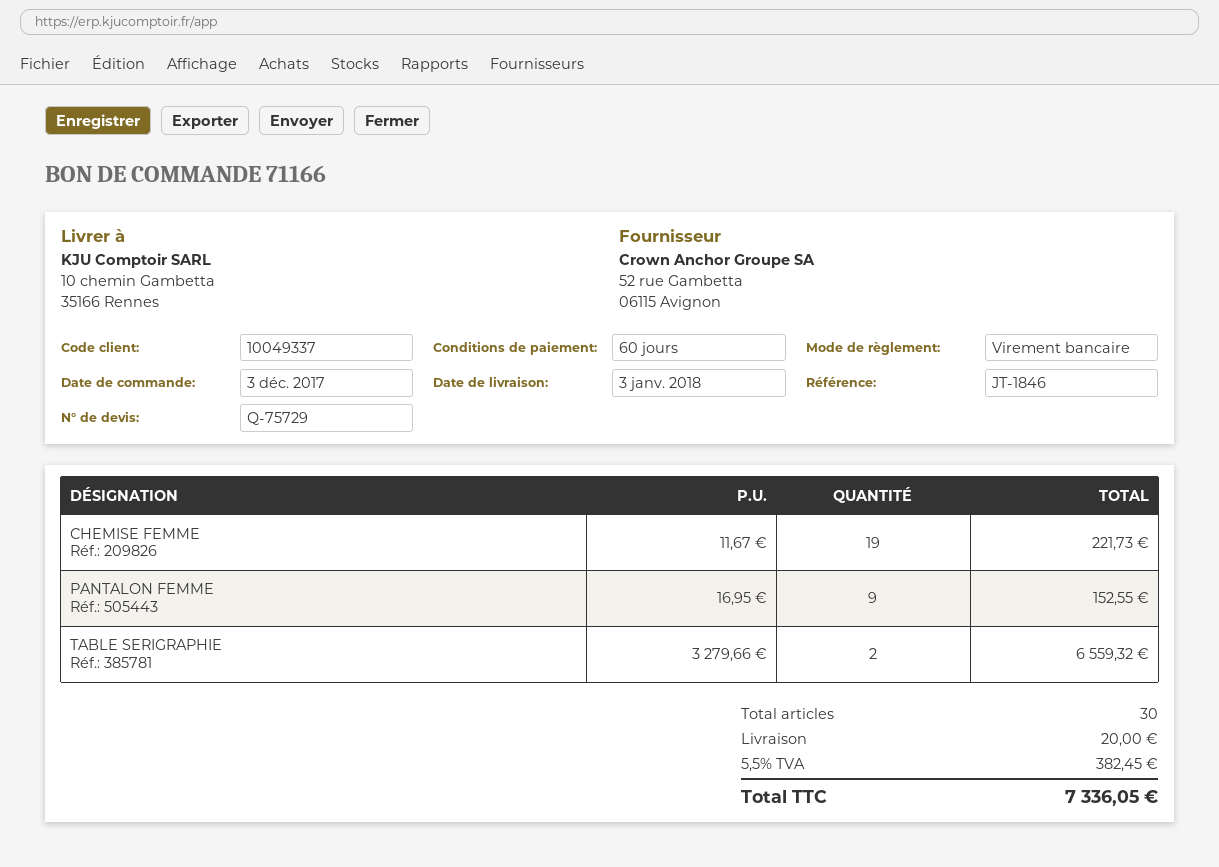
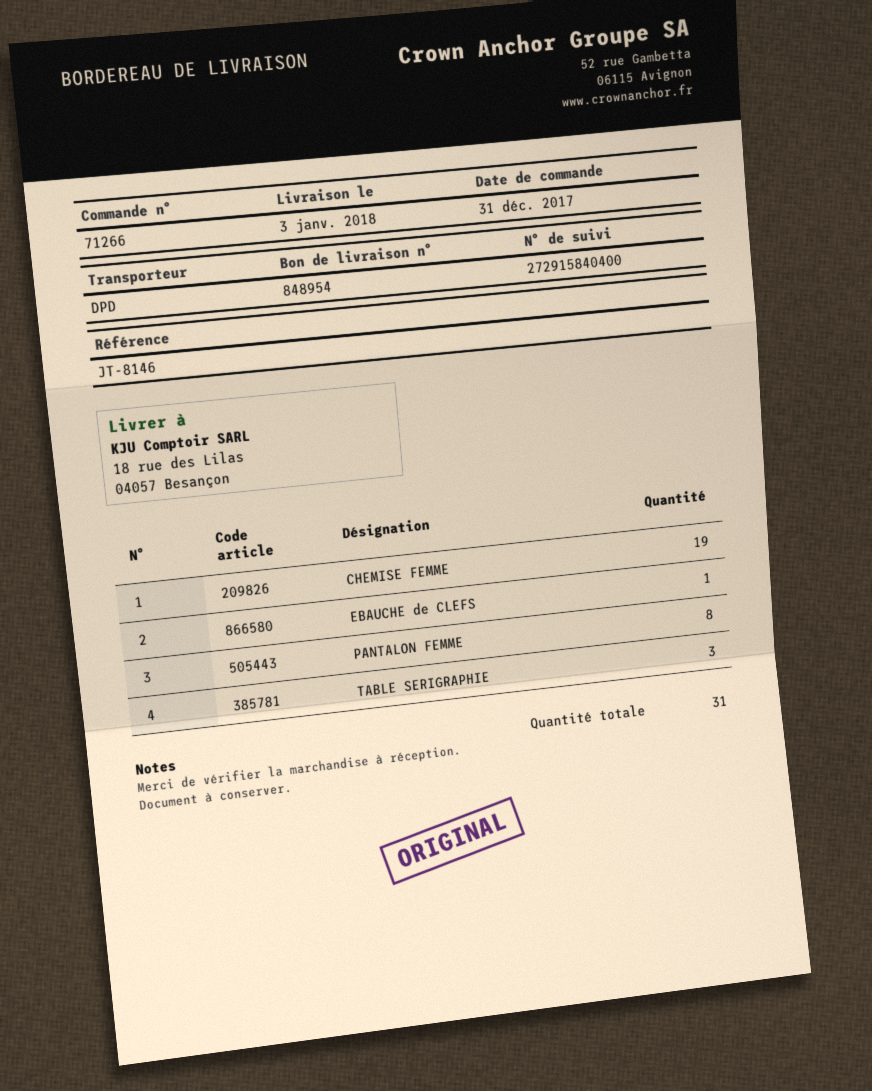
order number: 71166 -> 71266
order date: 2017-12-03 -> 2017-12-31
reference: JT-1846 -> JT-8146
ship to: 10 chemin Gambetta, 35166 Rennes -> 18 rue des Lilas, 04057 Besançon
PANTALON FEMME: 9 -> 8
TABLE SERIGRAPHIE: 2 -> 3
EBAUCHE de CLEFS: none -> 1
total quantity: 30 -> 31

